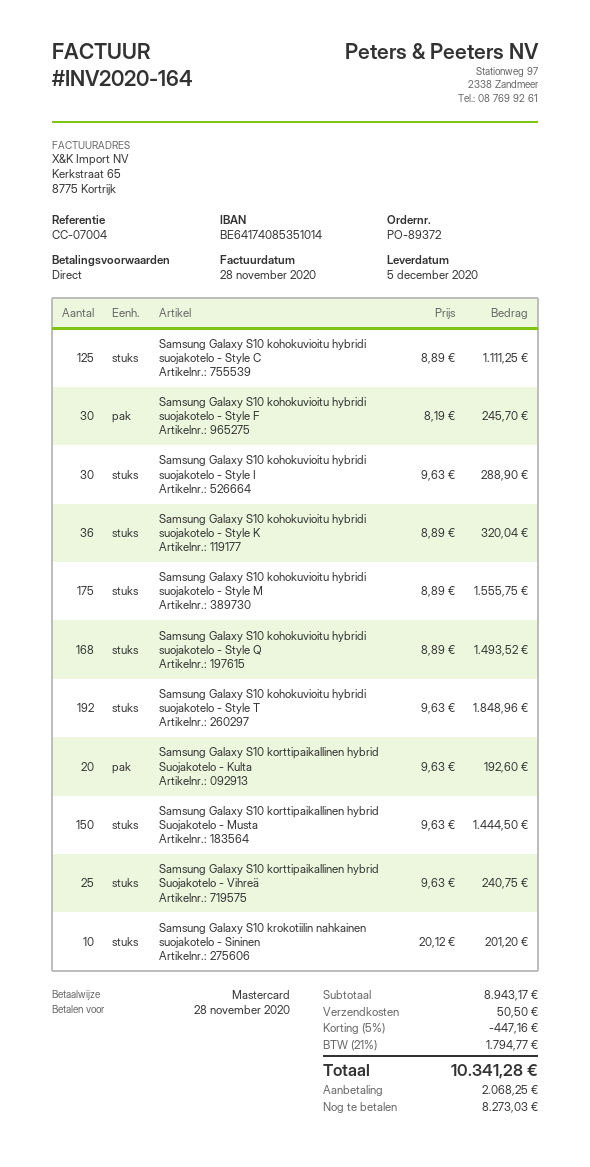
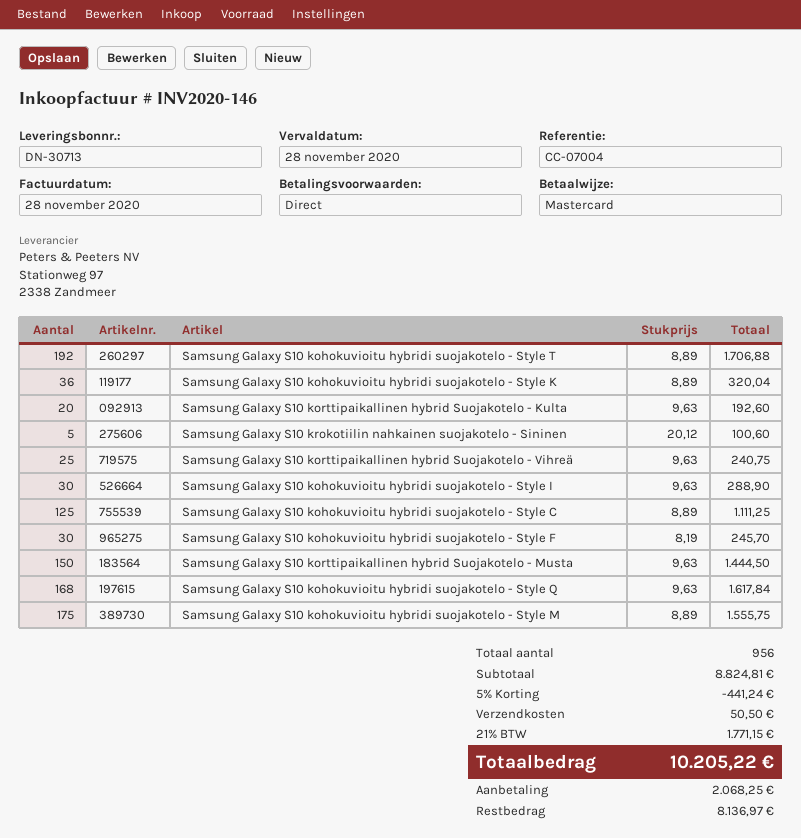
invoice number: INV2020-164 -> INV2020-146
Samsung Galaxy S10 kohokuvioitu hybridi suojakotelo - Style Q: 168 x 8.89 = 1493.52 -> 168 x 9.63 = 1617.84
Samsung Galaxy S10 kohokuvioitu hybridi suojakotelo - Style T: 192 x 9.63 = 1848.96 -> 192 x 8.89 = 1706.88
Samsung Galaxy S10 krokotiilin nahkainen suojakotelo - Sininen: 10 x 20.12 = 201.20 -> 5 x 20.12 = 100.60
subtotal: 8943.17 -> 8824.81
discount: 5% = 447.16 -> 5% = 441.24
tax: 21% = 1794.77 -> 21% = 1771.15
total: 10341.28 -> 10205.22
balance: 8273.03 -> 8136.97

